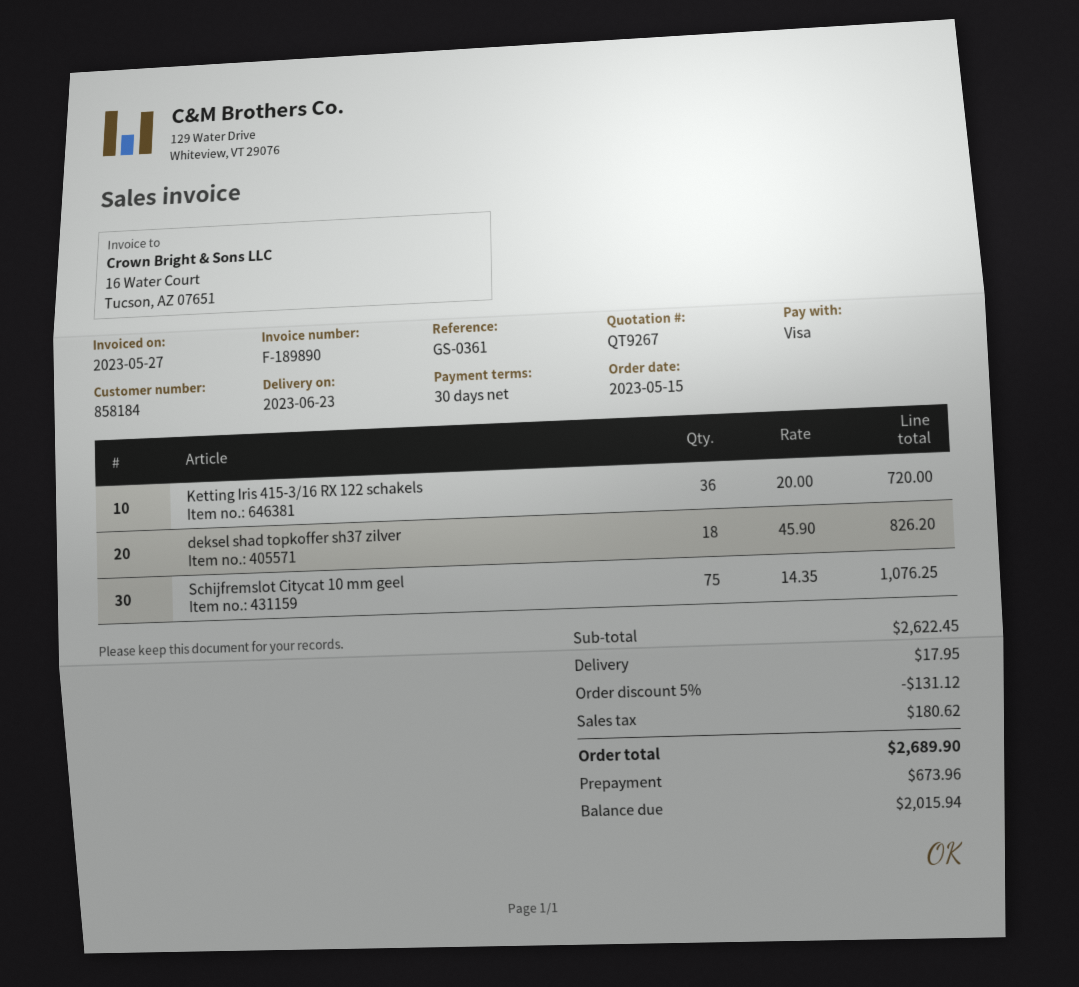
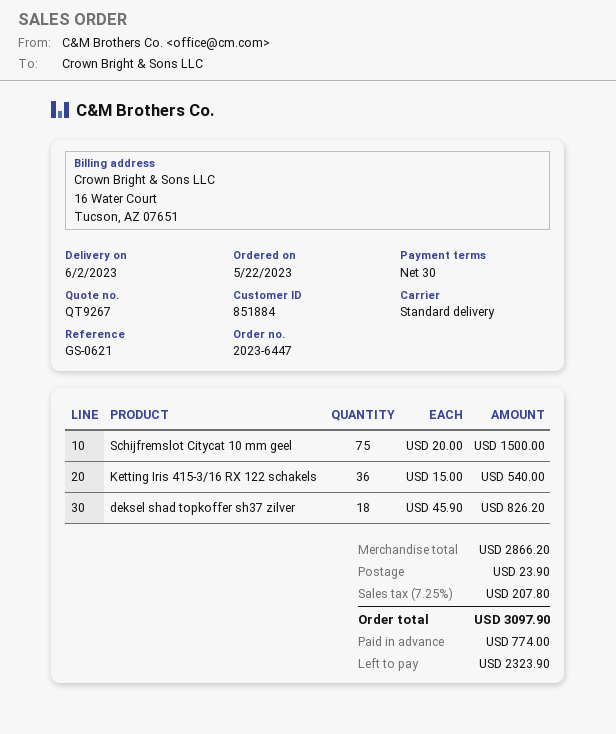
order date: 2023-05-15 -> 2023-05-22
delivery date: 2023-06-23 -> 2023-06-02
customer number: 858184 -> 851884
reference: GS-0361 -> GS-0621
Ketting Iris 415-3/16 RX 122 schakels: 36 x 20.00 = 720.00 -> 36 x 15.00 = 540.00
Schijfremslot Citycat 10 mm geel: 75 x 14.35 = 1076.25 -> 75 x 20.00 = 1500.00
subtotal: 2622.45 -> 2866.20
discount: 5% = 131.12 -> none
shipping: 17.95 -> 23.90
tax: 180.62 -> 207.80
total: 2689.90 -> 3097.90
deposit: 673.96 -> 774.00
balance: 2015.94 -> 2323.90

